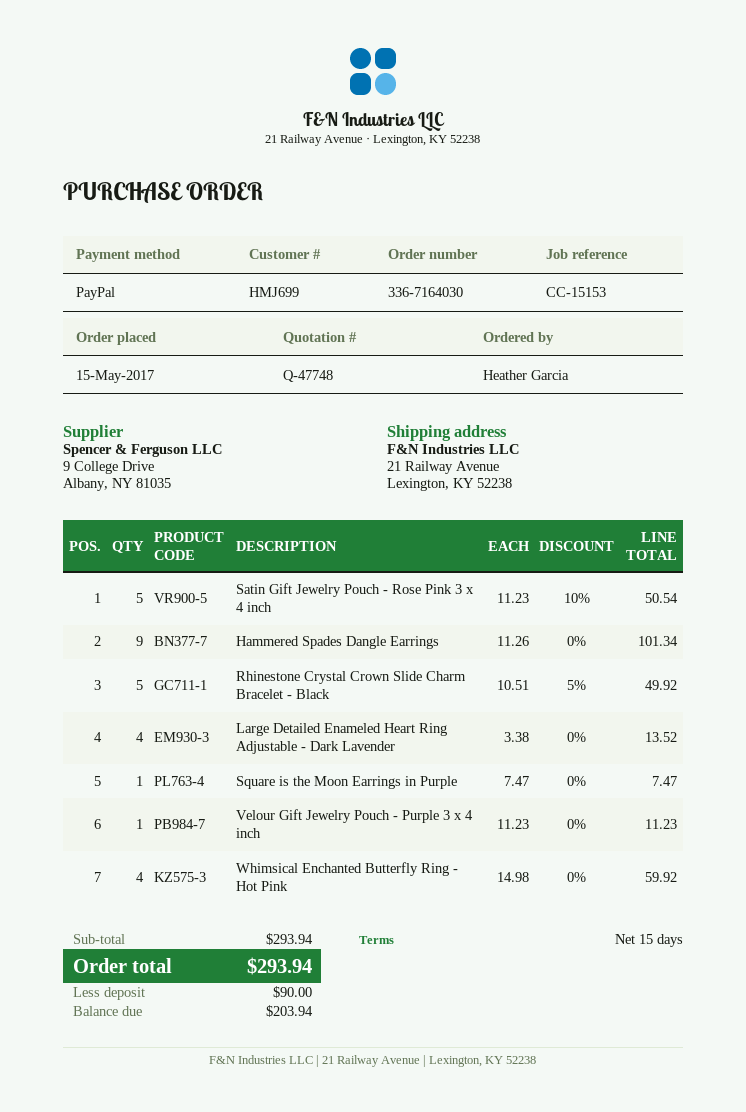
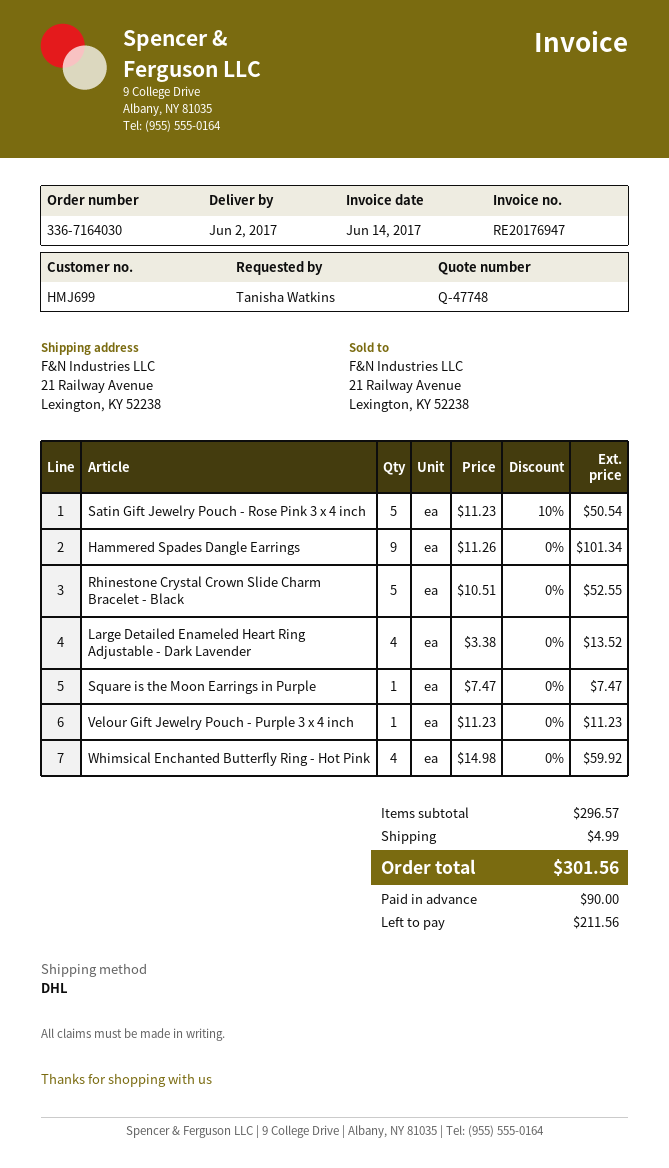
ordered by: Heather Garcia -> Tanisha Watkins
Rhinestone Crystal Crown Slide Charm Bracelet - Black: 5 x 10.51 - 5% = 49.92 -> 5 x 10.51 = 52.55
subtotal: 293.94 -> 296.57
shipping: none -> 4.99
total: 293.94 -> 301.56
balance: 203.94 -> 211.56

